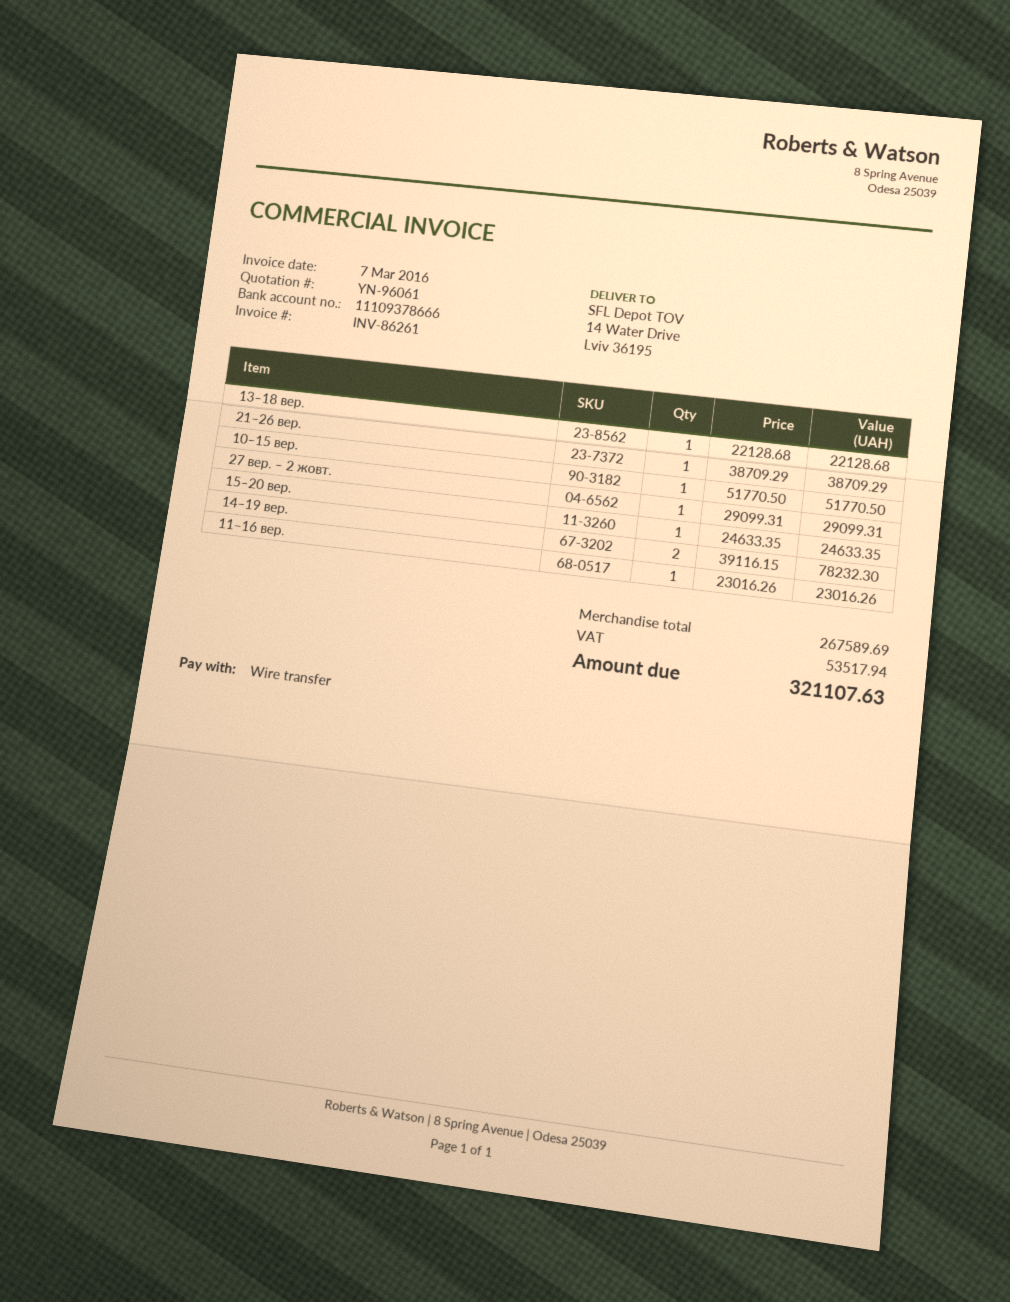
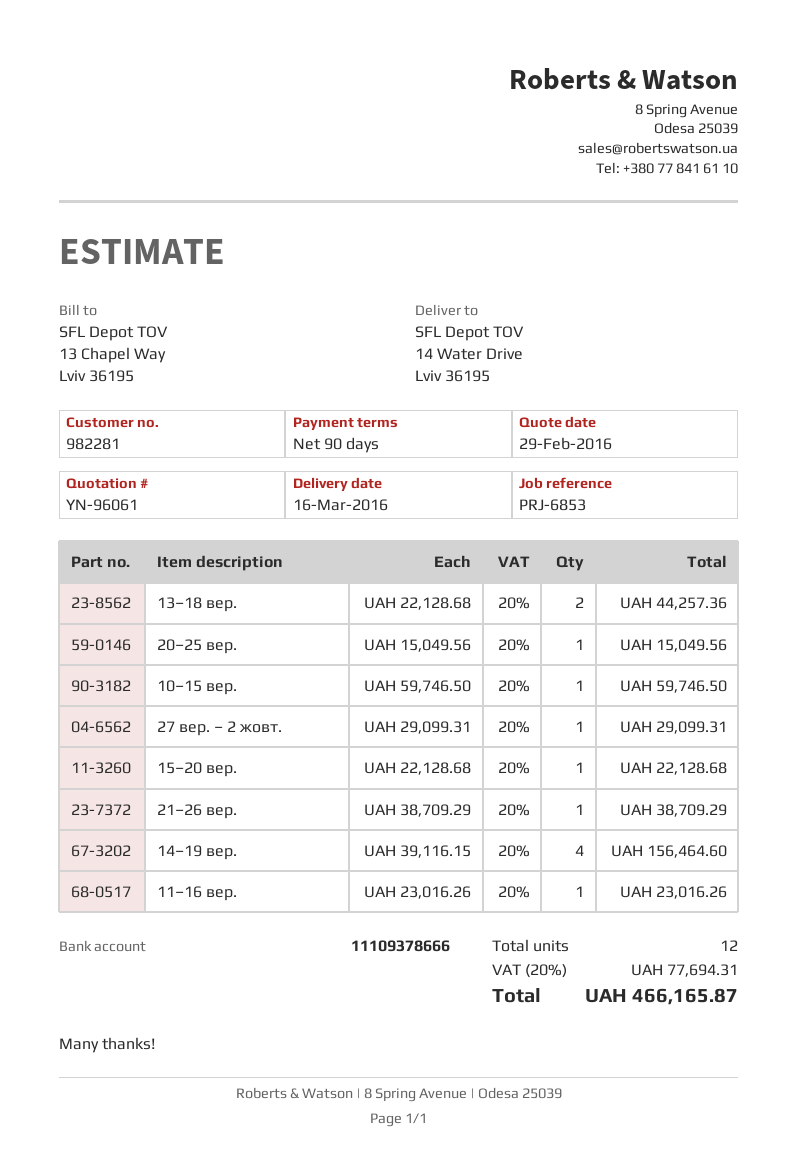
13–18 вер.: 1 x 22128.68 = 22128.68 -> 2 x 22128.68 = 44257.36
10–15 вер.: 1 x 51770.50 = 51770.50 -> 1 x 59746.50 = 59746.50
15–20 вер.: 1 x 24633.35 = 24633.35 -> 1 x 22128.68 = 22128.68
14–19 вер.: 2 x 39116.15 = 78232.30 -> 4 x 39116.15 = 156464.60
20–25 вер.: none -> 1 x 15049.56 = 15049.56
tax: 53517.94 -> 77694.31
total: 321107.63 -> 466165.87

